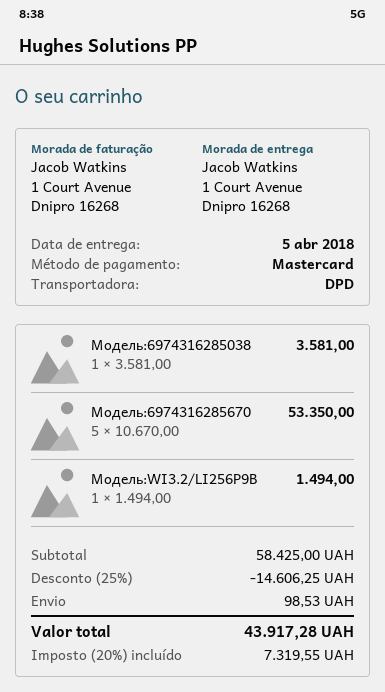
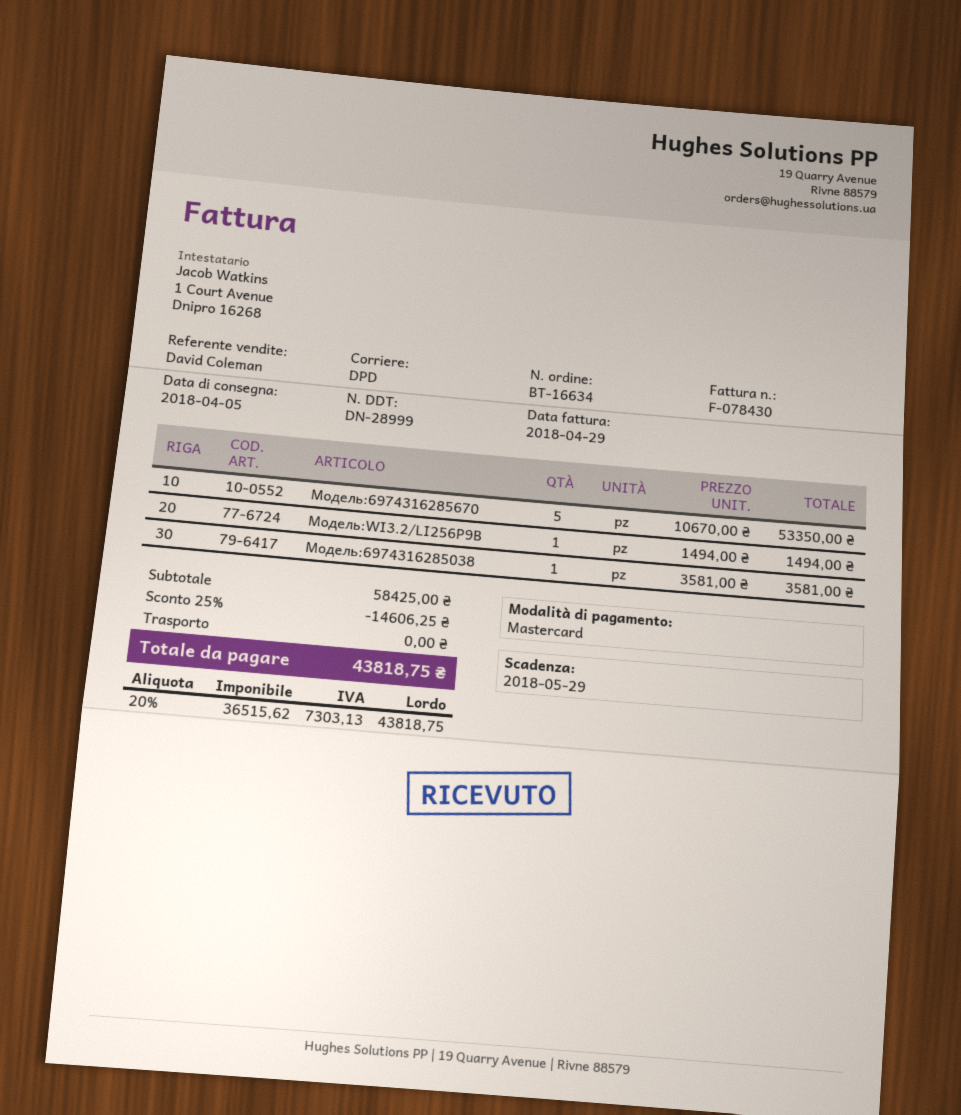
shipping: 98.53 -> 0.00
tax: 20% = 7319.55 -> 20% = 7303.13
total: 43917.28 -> 43818.75

